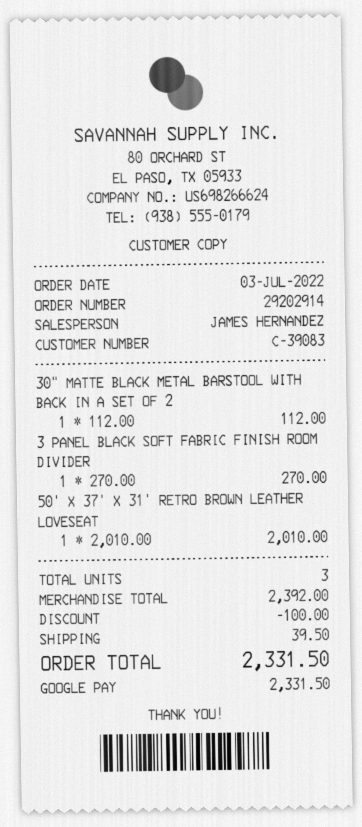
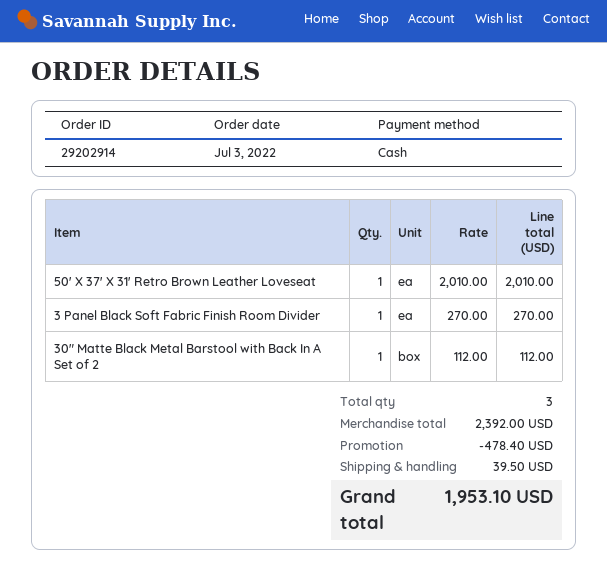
payment method: Google Pay -> cash
discount: 100.00 -> 478.40
total: 2331.50 -> 1953.10

